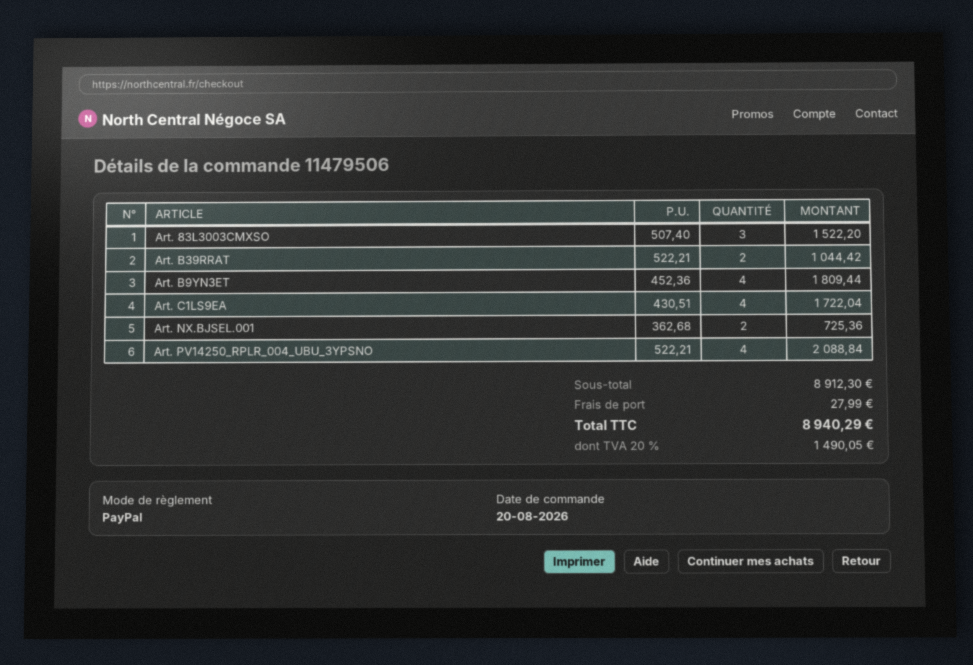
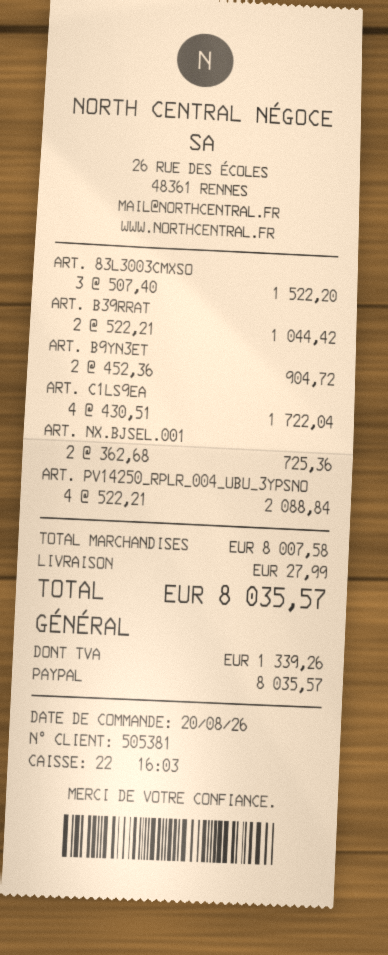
Art. B9YN3ET: 4 x 452.36 = 1809.44 -> 2 x 452.36 = 904.72
subtotal: 8912.30 -> 8007.58
tax: 1490.05 -> 1339.26
total: 8940.29 -> 8035.57

